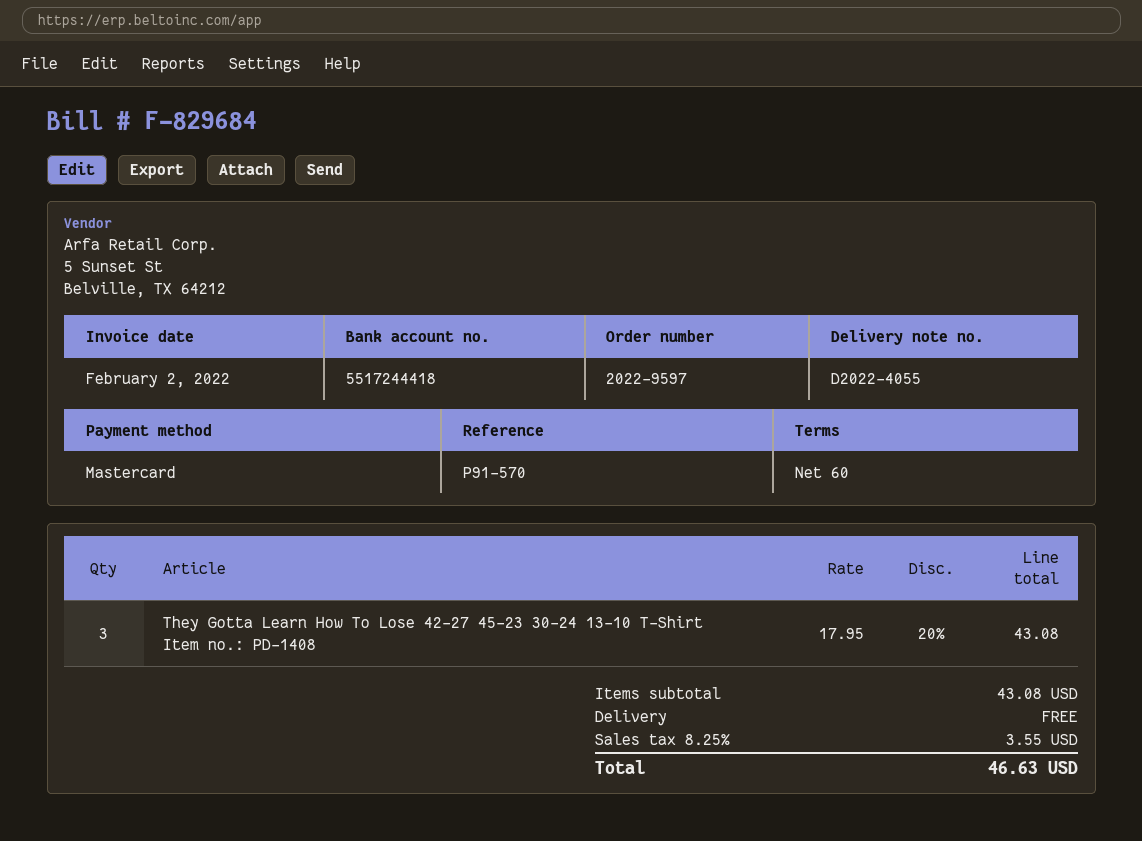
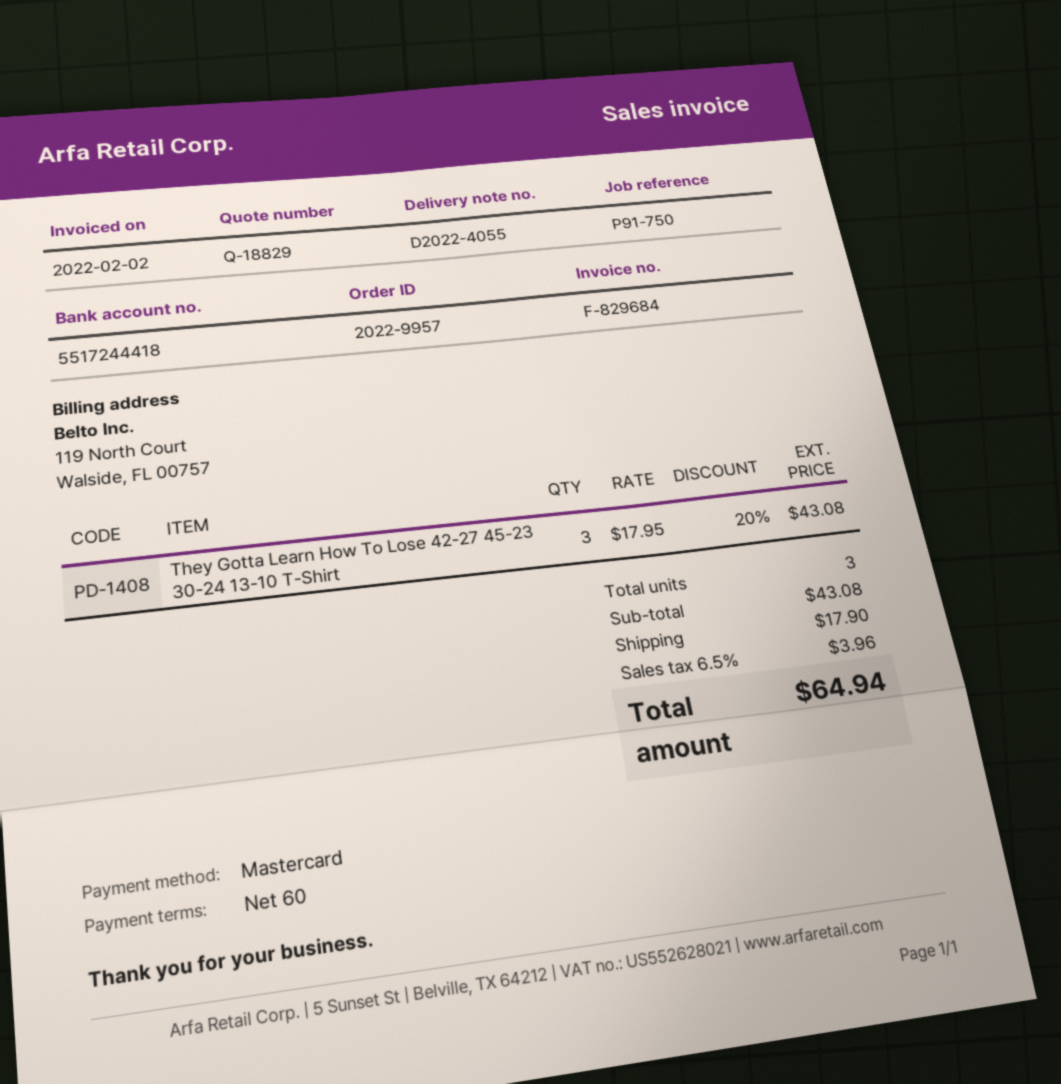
order number: 2022-9597 -> 2022-9957
reference: P91-570 -> P91-750
shipping: 0.00 -> 17.90
tax: 8.25% = 3.55 -> 6.5% = 3.96
total: 46.63 -> 64.94

